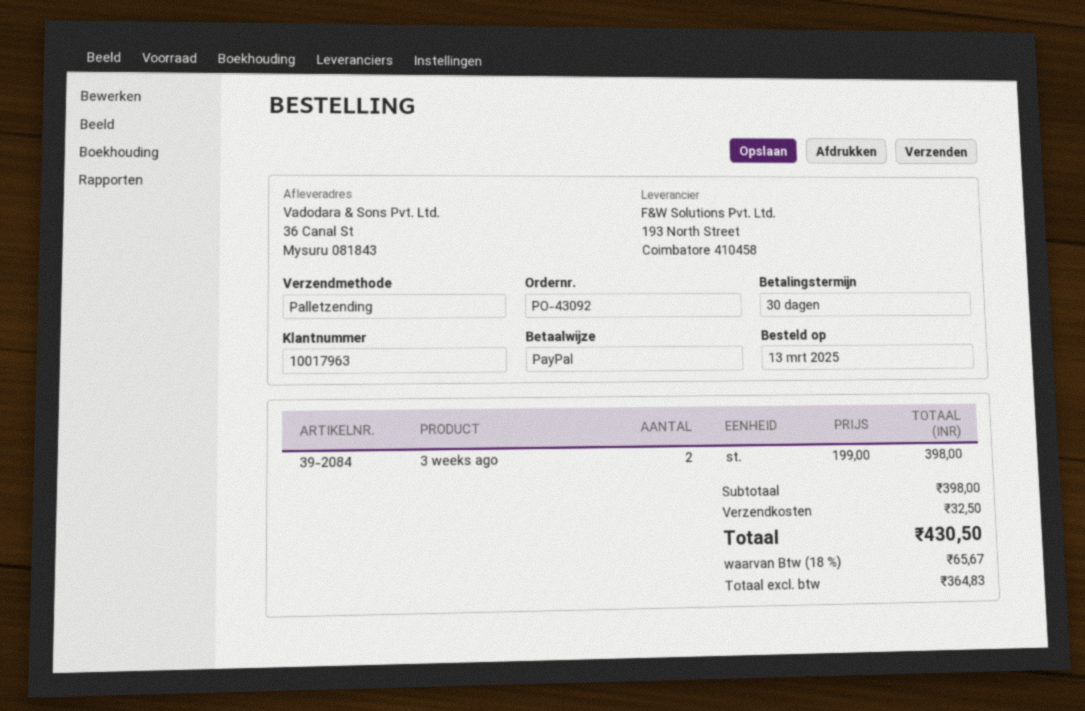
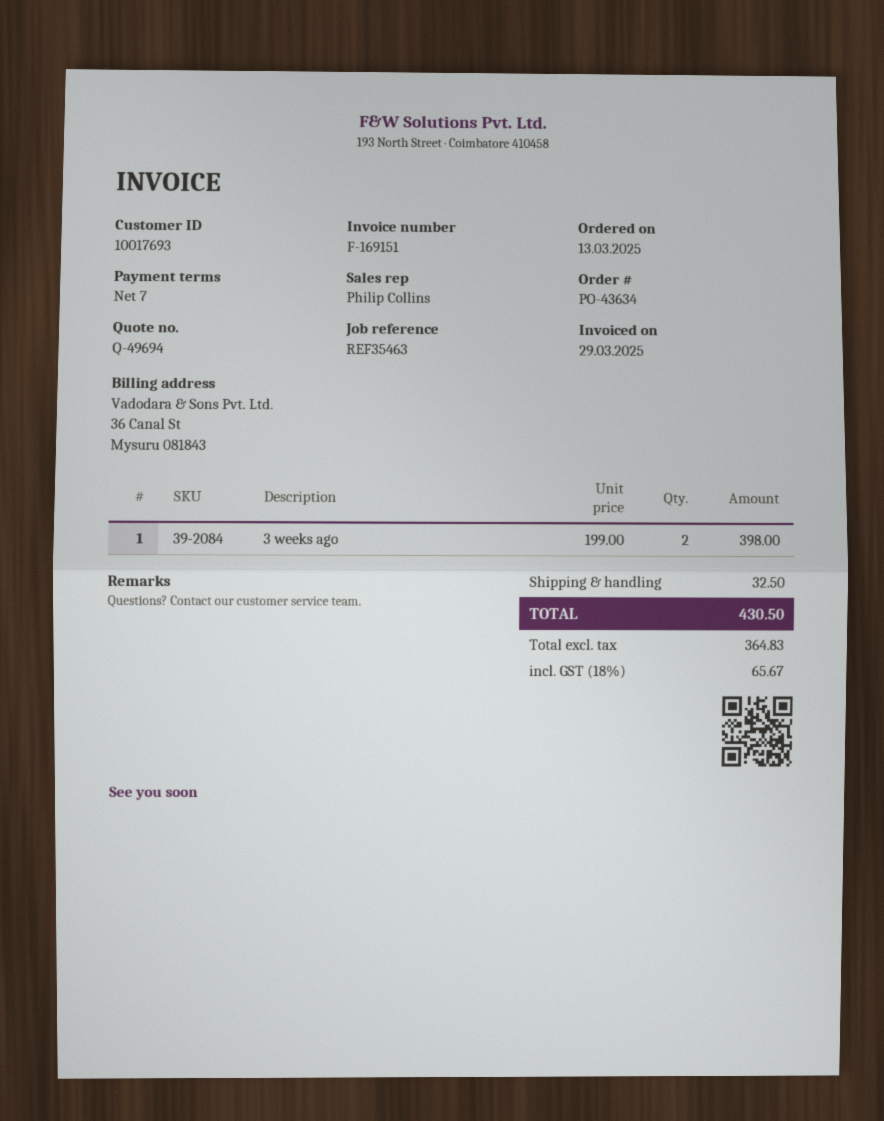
order number: PO-43092 -> PO-43634
payment terms: 30 days -> 7 days
customer number: 10017963 -> 10017693

